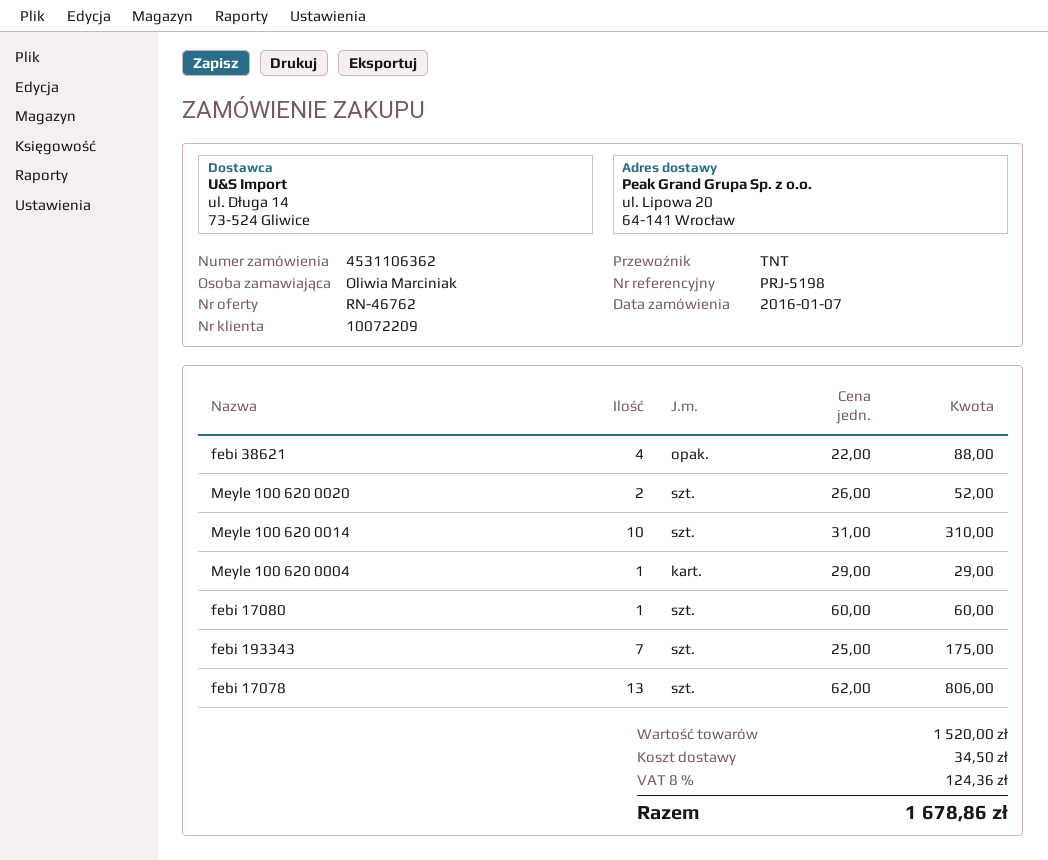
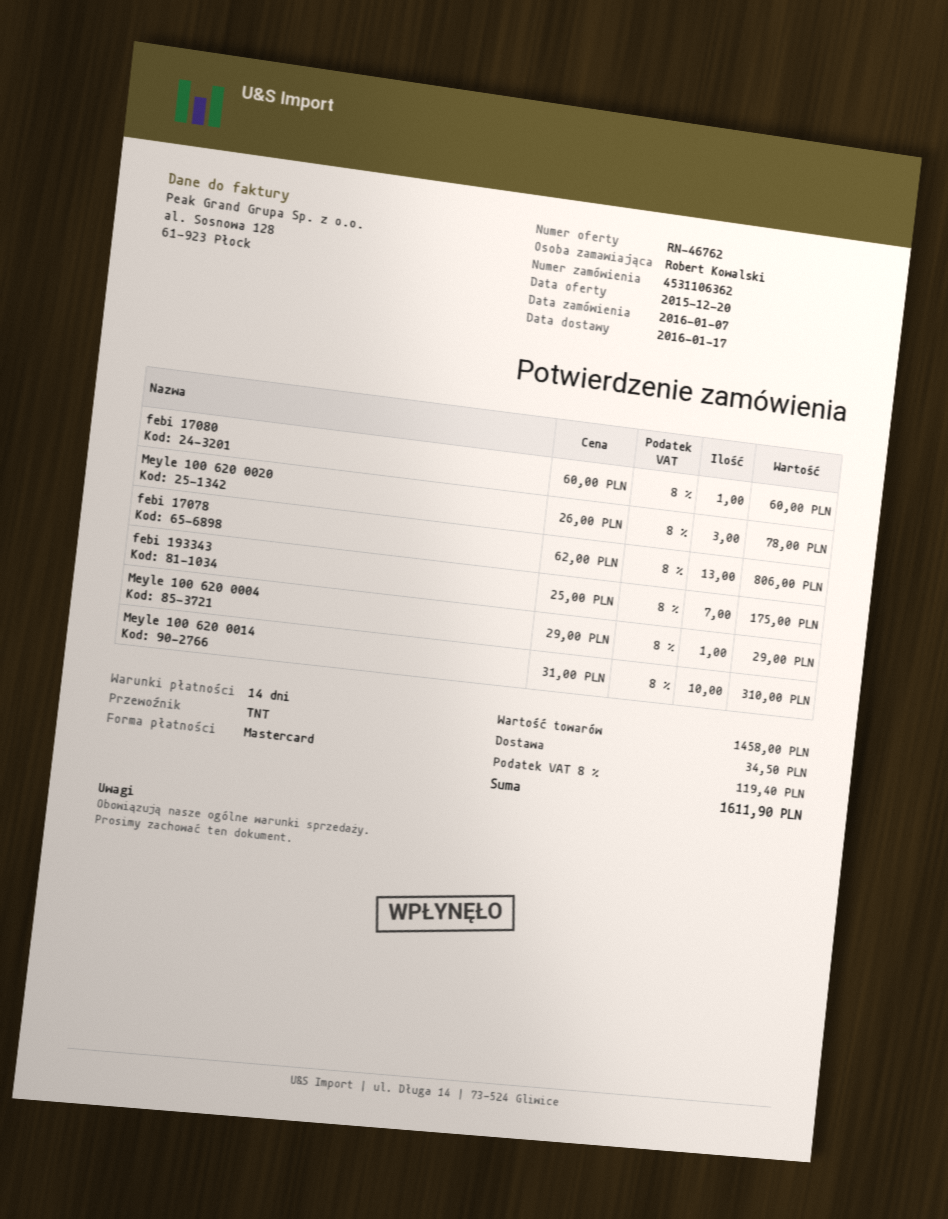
ordered by: Oliwia Marciniak -> Robert Kowalski
febi 38621: 4 x 22.00 = 88.00 -> none
Meyle 100 620 0020: 2 x 26.00 = 52.00 -> 3 x 26.00 = 78.00
subtotal: 1520.00 -> 1458.00
tax: 8% = 124.36 -> 8% = 119.40
total: 1678.86 -> 1611.90

